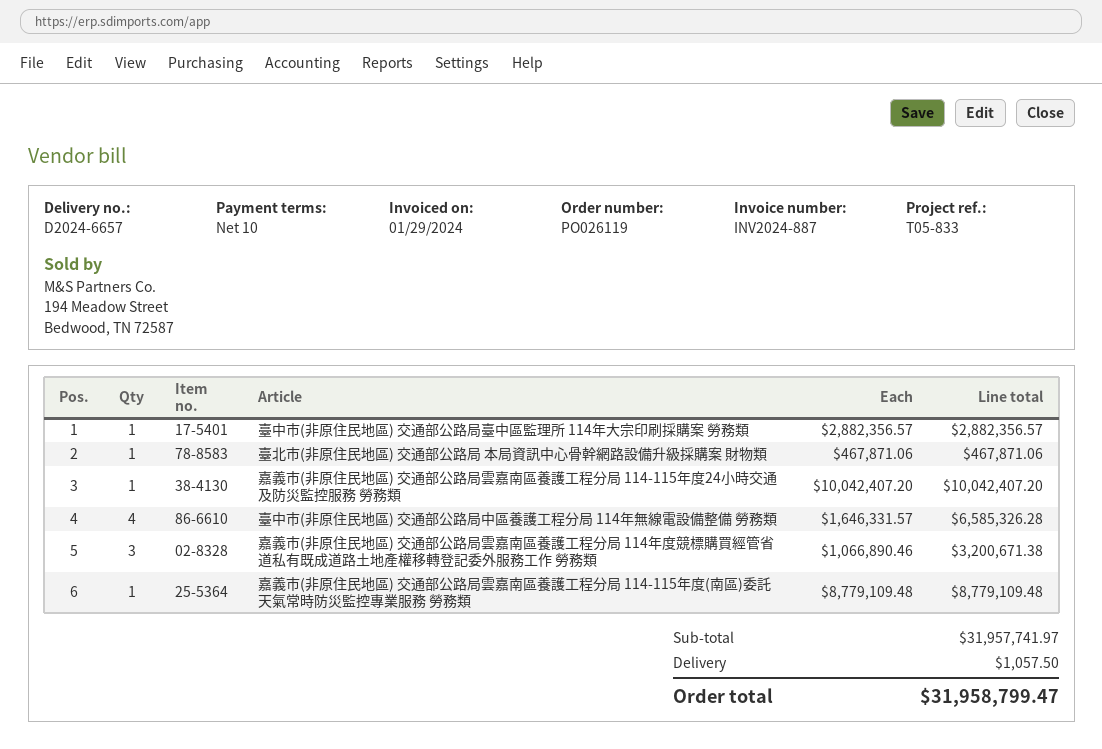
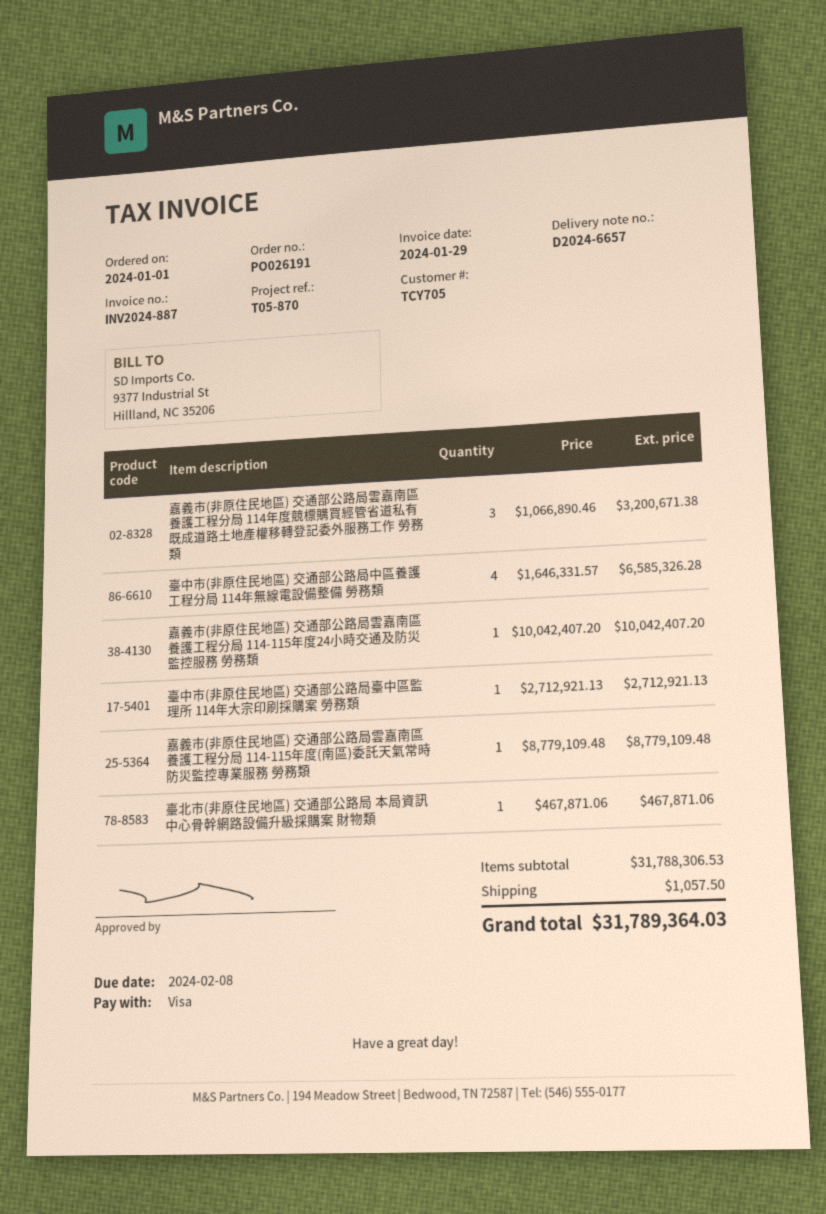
order number: PO026119 -> PO026191
reference: T05-833 -> T05-870
臺中市(非原住民地區) 交通部公路局臺中區監理所 114年大宗印刷採購案 勞務類: 1 x 2882356.57 = 2882356.57 -> 1 x 2712921.13 = 2712921.13
subtotal: 31957741.97 -> 31788306.53
total: 31958799.47 -> 31789364.03

